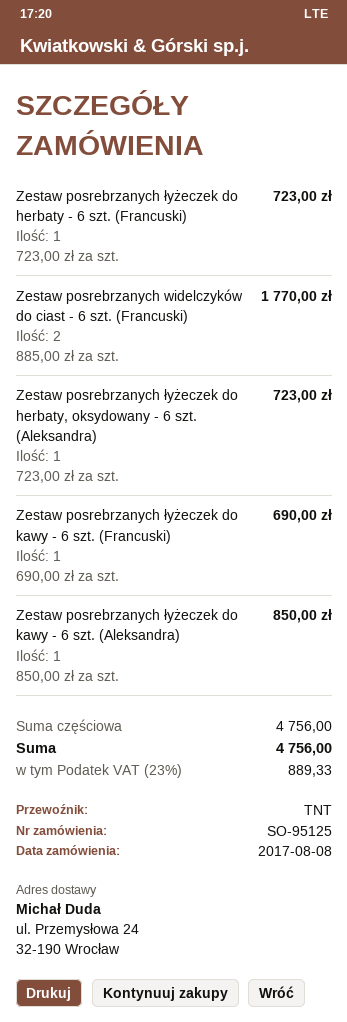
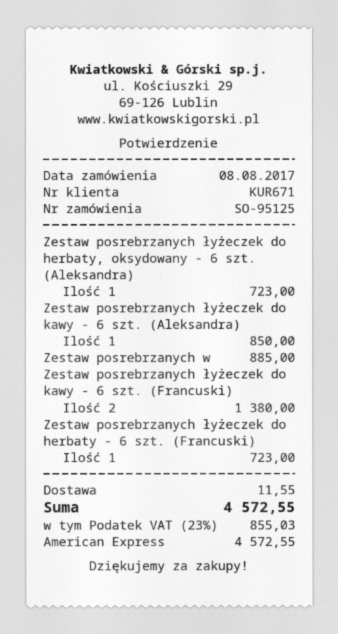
Zestaw posrebrzanych widelczyków do ciast - 6 szt. (Francuski): 2 for 1770.00 -> 1 for 885.00
Zestaw posrebrzanych łyżeczek do kawy - 6 szt. (Francuski): 1 for 690.00 -> 2 for 1380.00
shipping: none -> 11.55
tax: 23% = 889.33 -> 23% = 855.03
total: 4756.00 -> 4572.55

